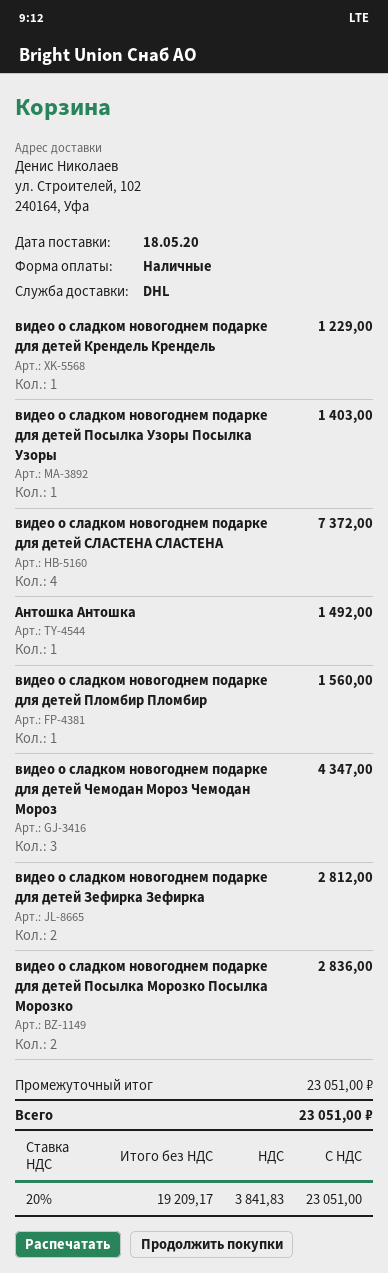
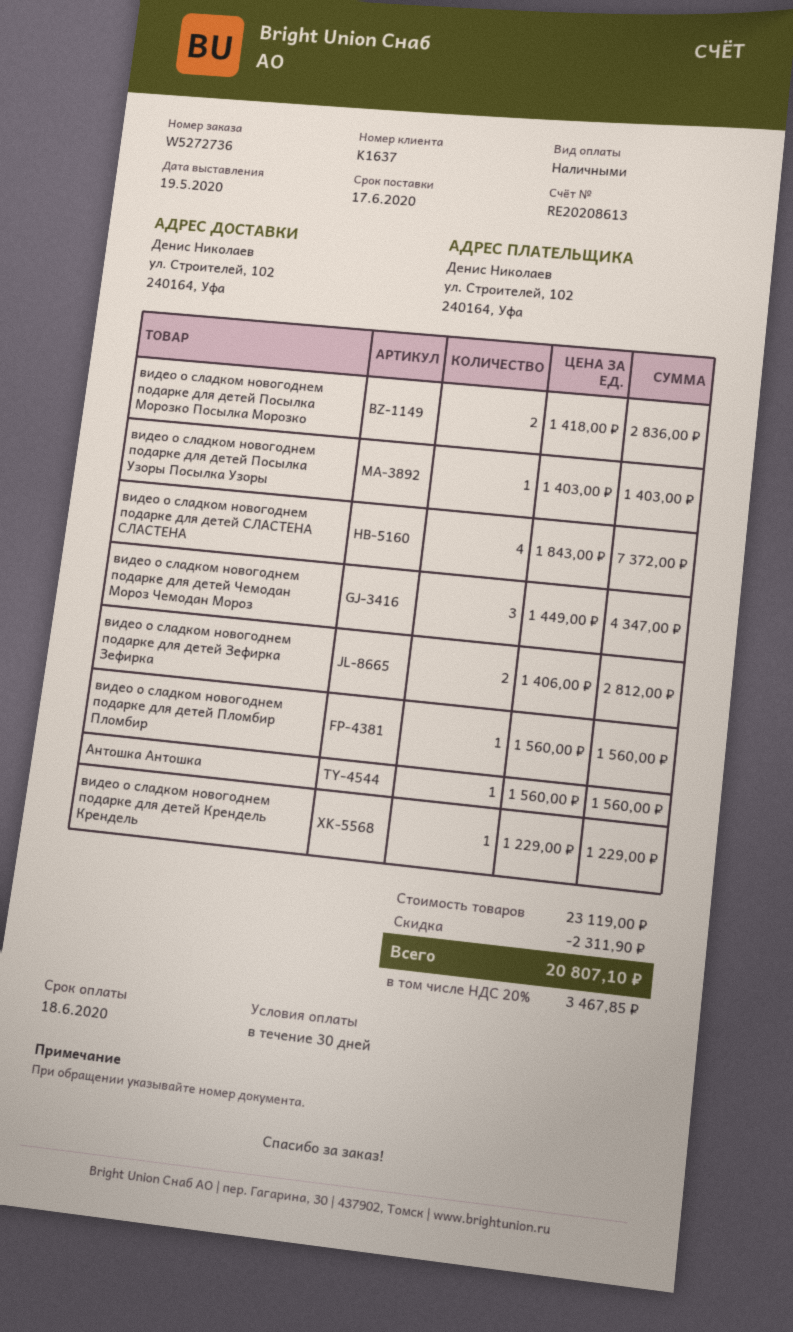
delivery date: 2020-05-18 -> 2020-06-17
Антошка Антошка: 1 for 1492.00 -> 1 for 1560.00
subtotal: 23051.00 -> 23119.00
discount: none -> 2311.90
tax: 20% = 3841.83 -> 20% = 3467.85
total: 23051.00 -> 20807.10

